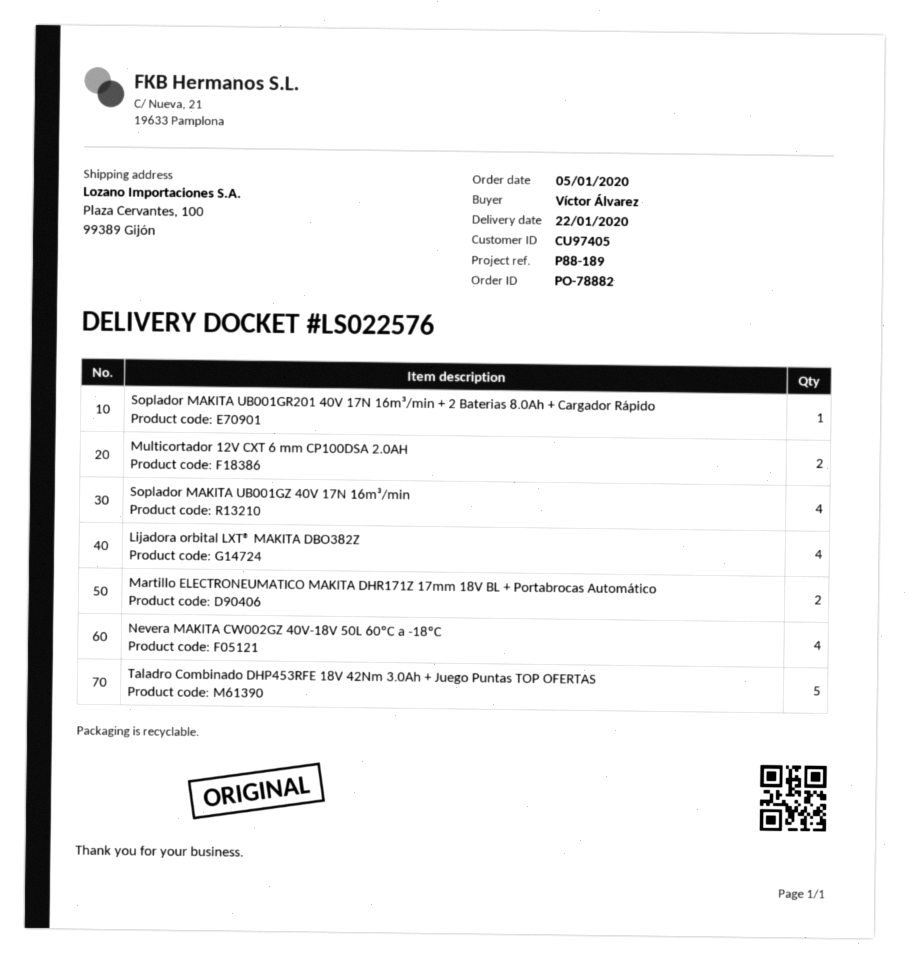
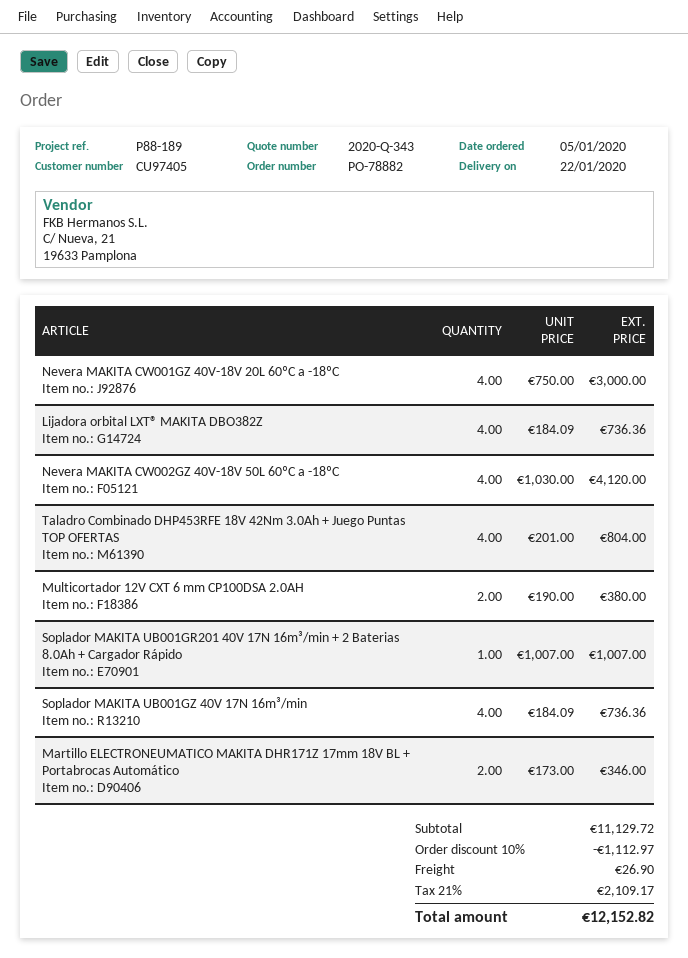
Taladro Combinado DHP453RFE 18V 42Nm 3.0Ah + Juego Puntas TOP OFERTAS: 5 -> 4
Nevera MAKITA CW001GZ 40V-18V 20L 60ºC a -18ºC: none -> 4

